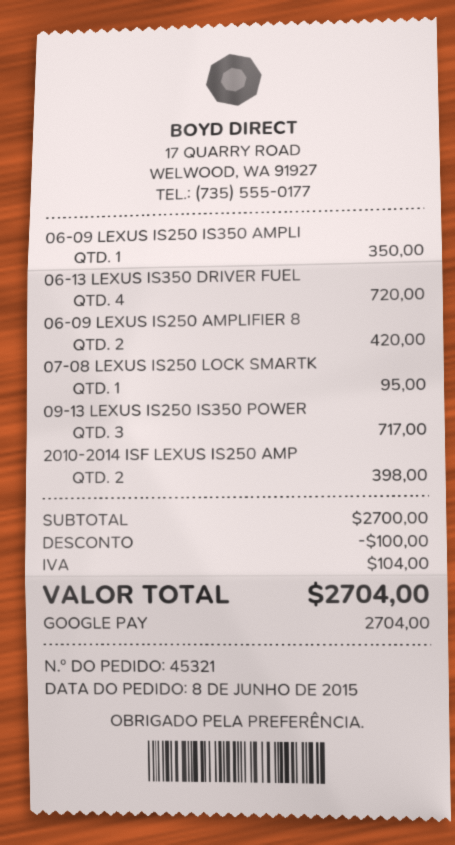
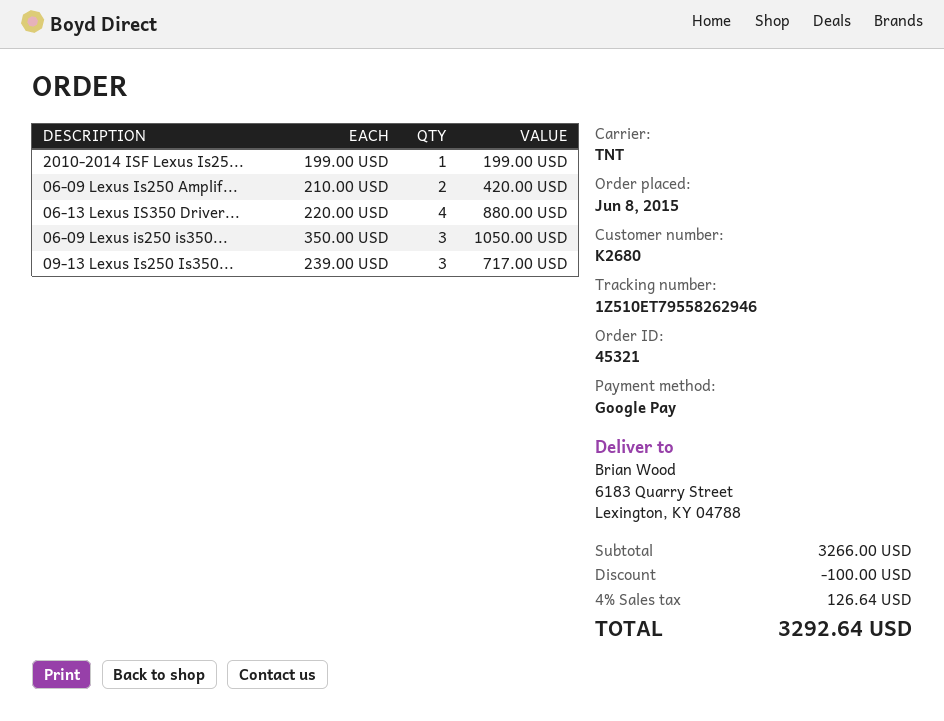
06-09 LEXUS IS250 IS350 AMPLI: 1 for 350.00 -> 3 for 1050.00
06-13 LEXUS IS350 DRIVER FUEL: 4 for 720.00 -> 4 for 880.00
07-08 LEXUS IS250 LOCK SMARTK: 1 for 95.00 -> none
2010-2014 ISF LEXUS IS250 AMP: 2 for 398.00 -> 1 for 199.00
subtotal: 2700.00 -> 3266.00
tax: 104.00 -> 126.64
total: 2704.00 -> 3292.64

